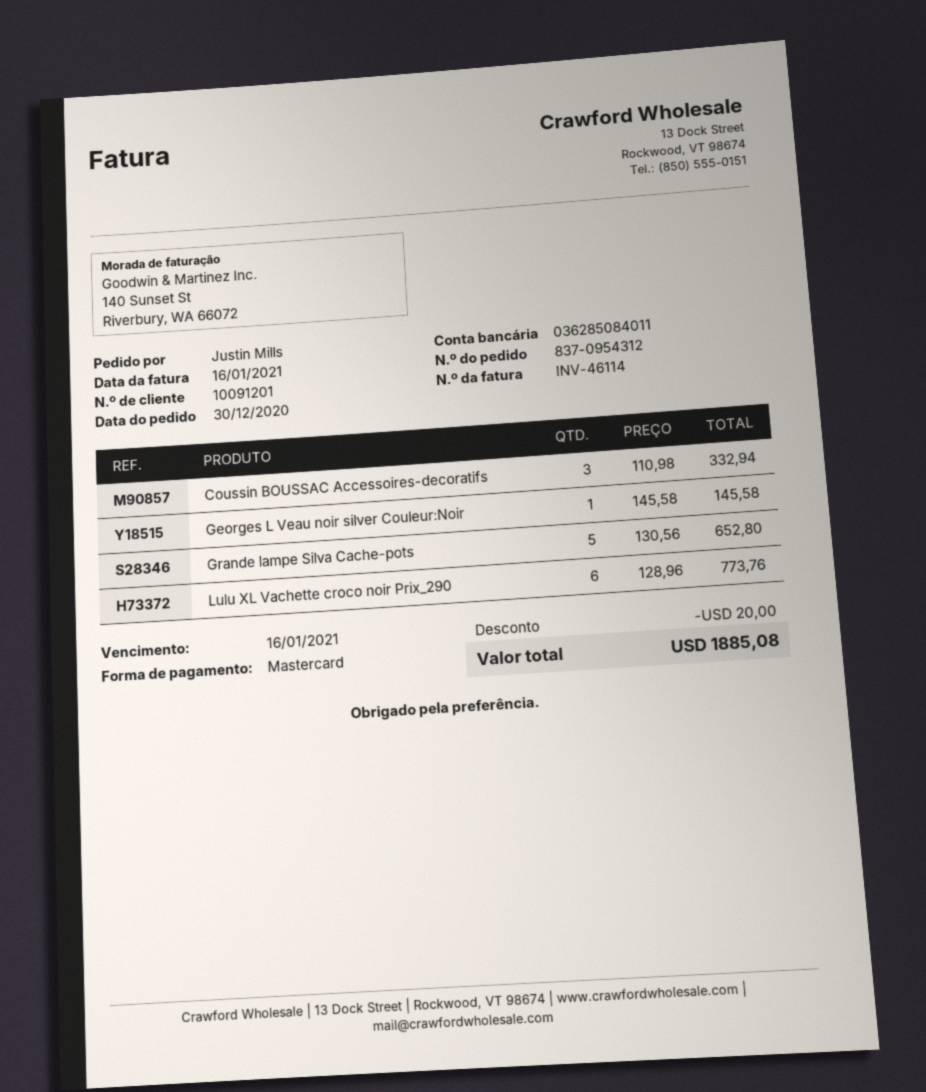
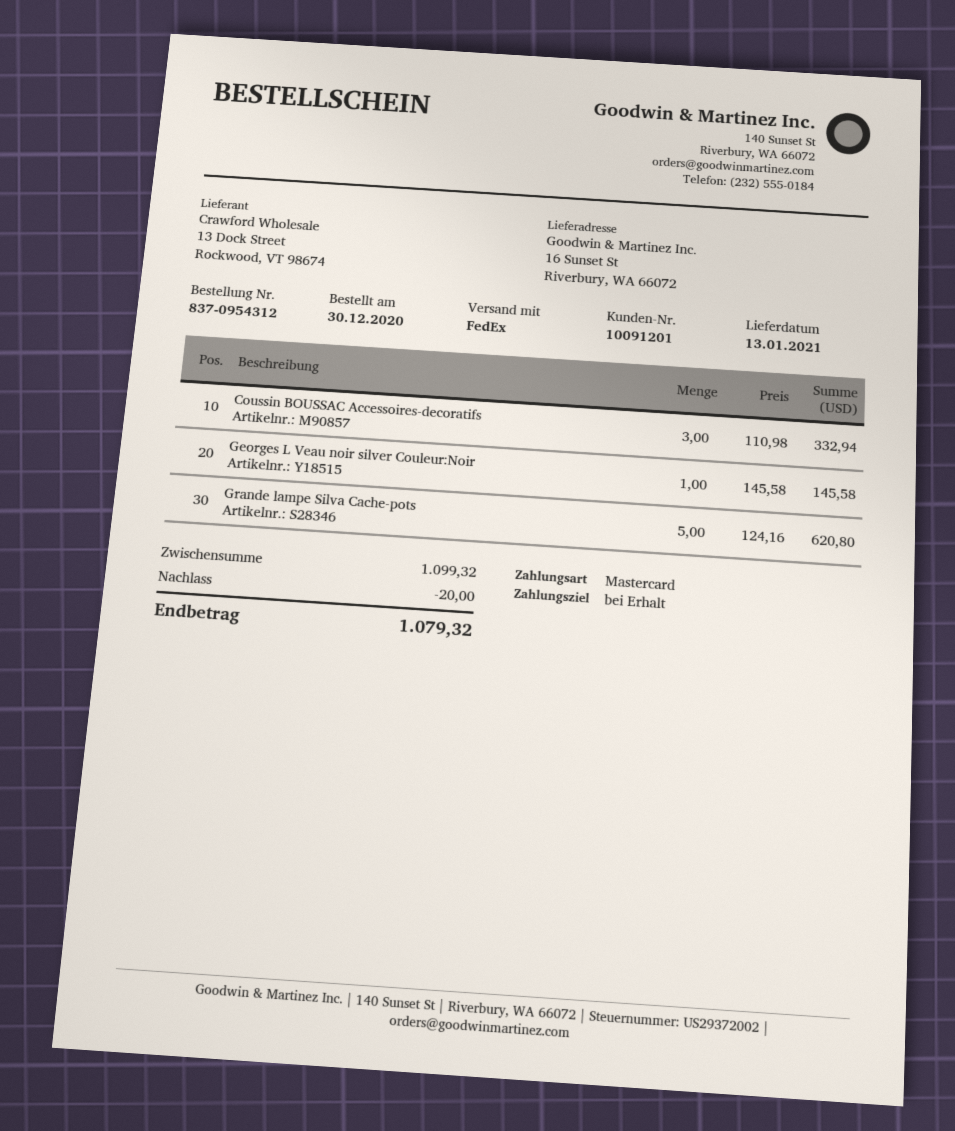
Grande lampe Silva Cache-pots: 5 x 130.56 = 652.80 -> 5 x 124.16 = 620.80
Lulu XL Vachette croco noir Prix_290: 6 x 128.96 = 773.76 -> none
total: 1885.08 -> 1079.32

